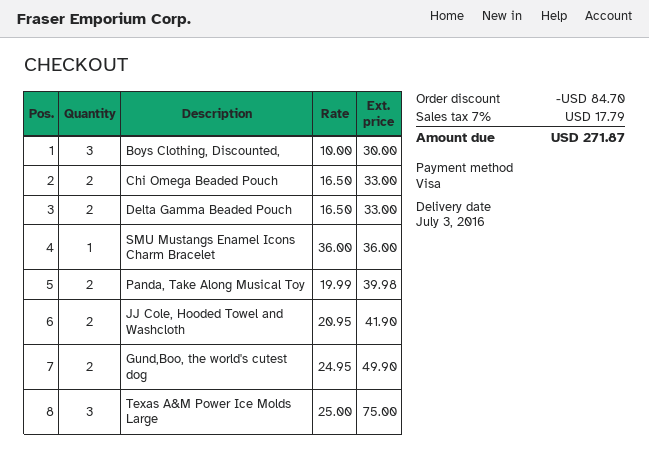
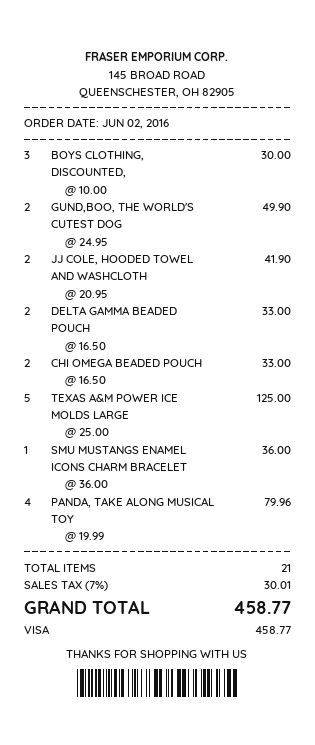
Panda, Take Along Musical Toy: 2 x 19.99 = 39.98 -> 4 x 19.99 = 79.96
Texas A&M Power Ice Molds Large: 3 x 25.00 = 75.00 -> 5 x 25.00 = 125.00
discount: 84.70 -> none
tax: 7% = 17.79 -> 7% = 30.01
total: 271.87 -> 458.77

